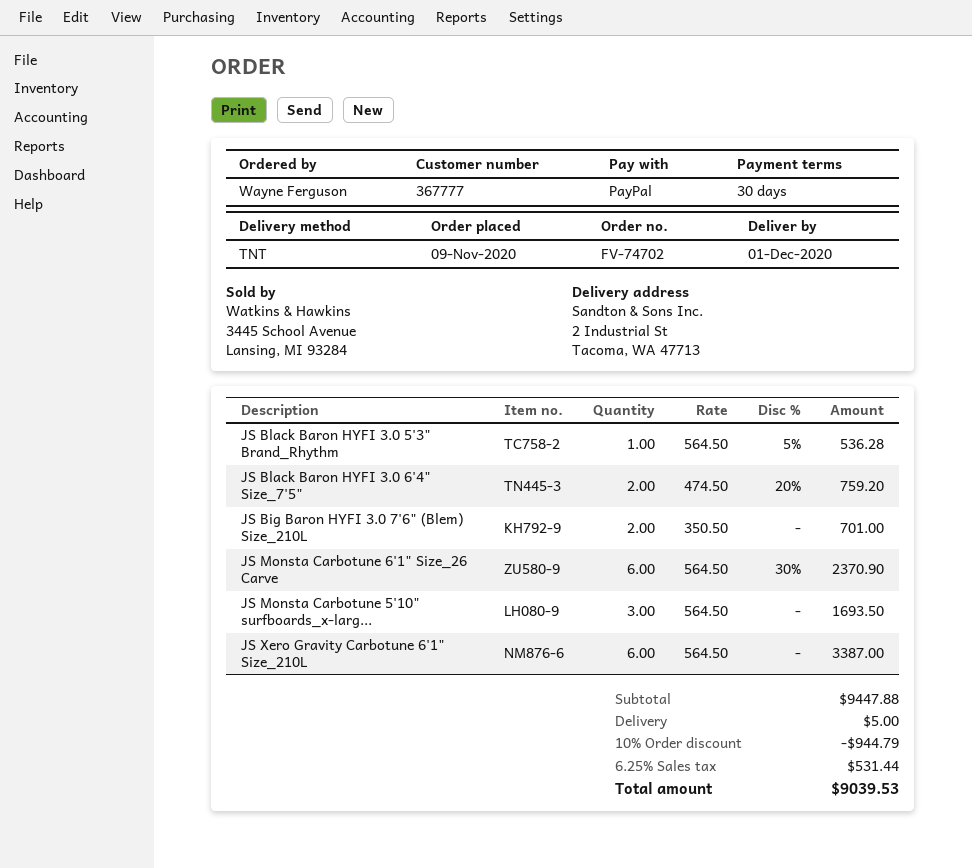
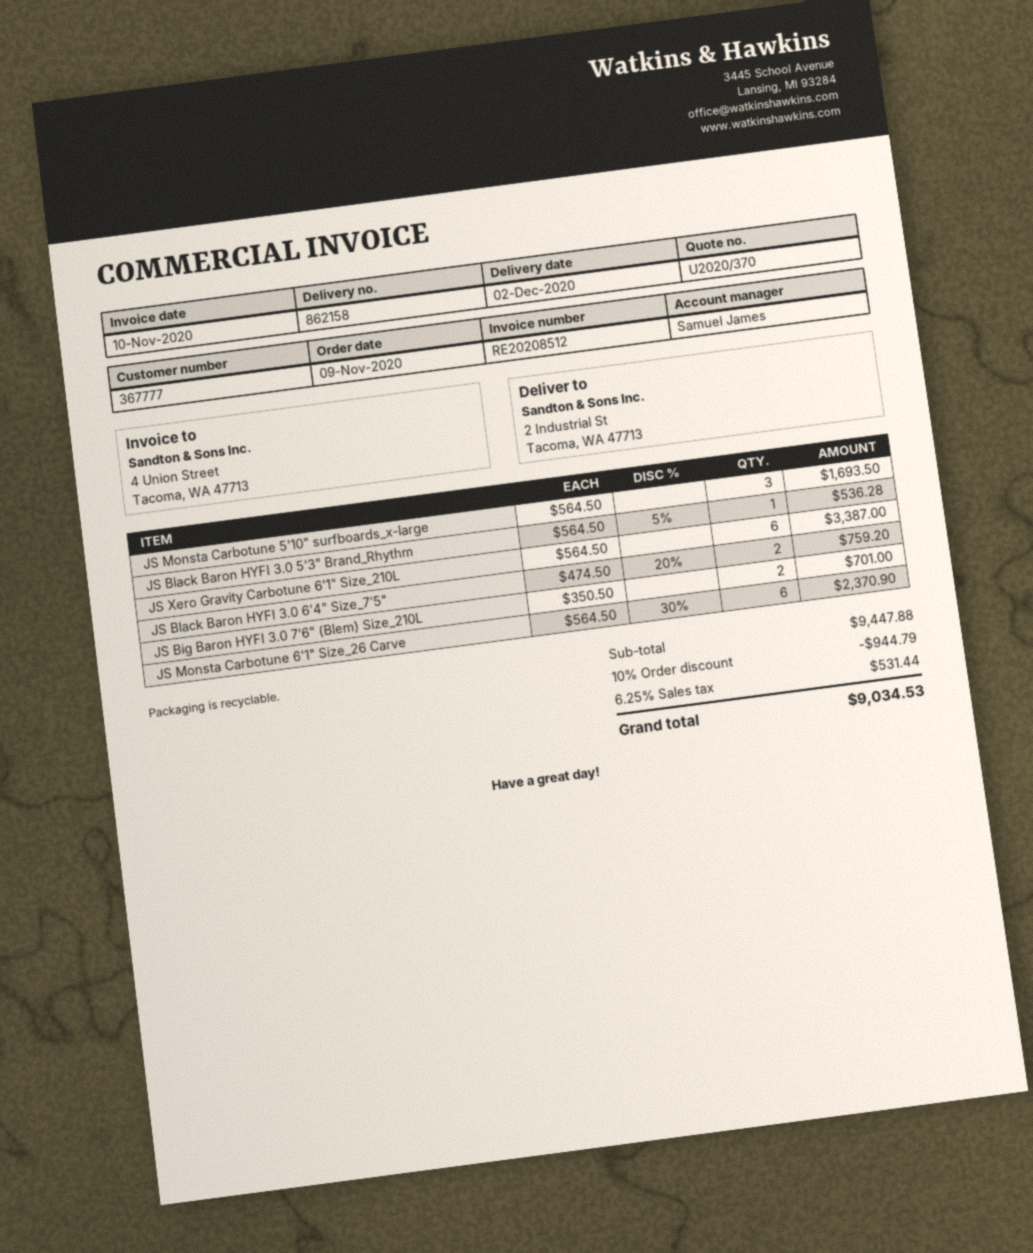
delivery date: 2020-12-01 -> 2020-12-02
shipping: 5.00 -> none
total: 9039.53 -> 9034.53

